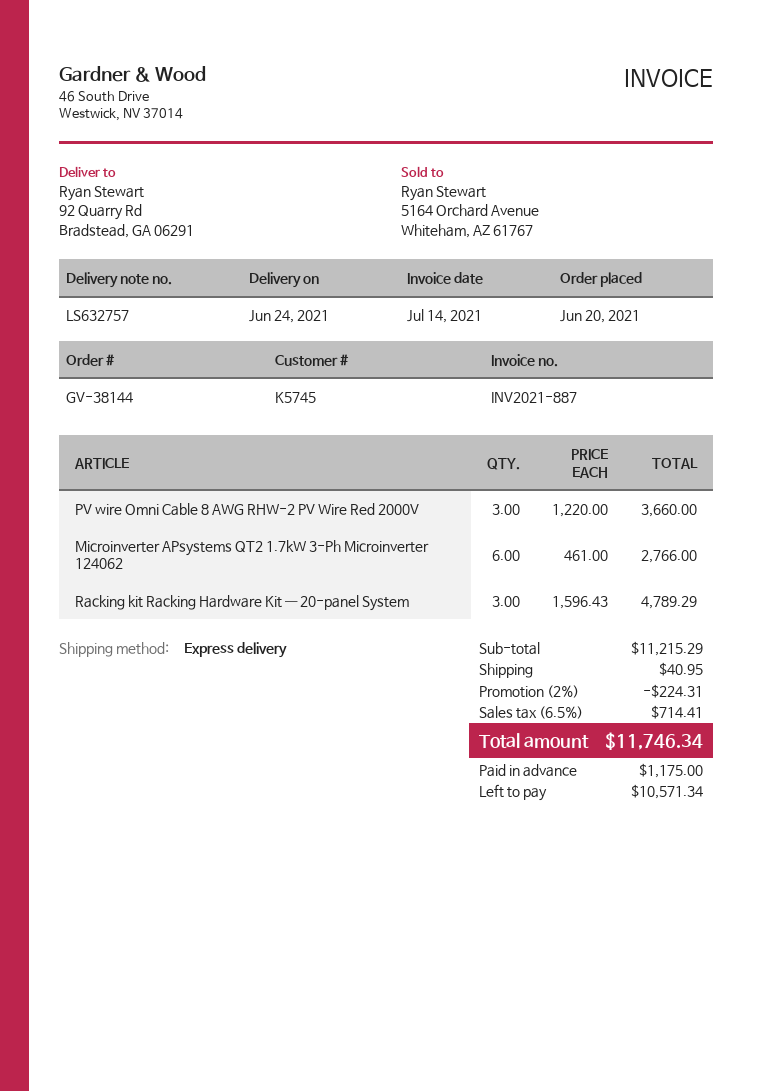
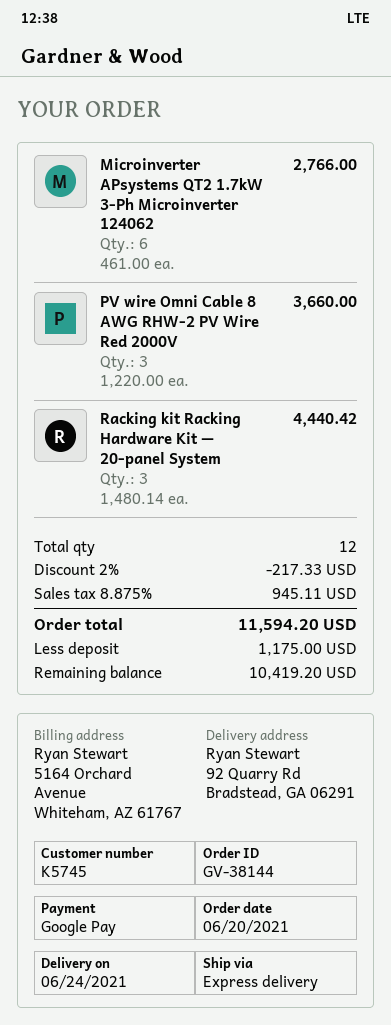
Racking kit Racking Hardware Kit — 20-panel System: 3 x 1596.43 = 4789.29 -> 3 x 1480.14 = 4440.42
discount: 2% = 224.31 -> 2% = 217.33
shipping: 40.95 -> none
tax: 6.5% = 714.41 -> 8.875% = 945.11
total: 11746.34 -> 11594.20
balance: 10571.34 -> 10419.20

